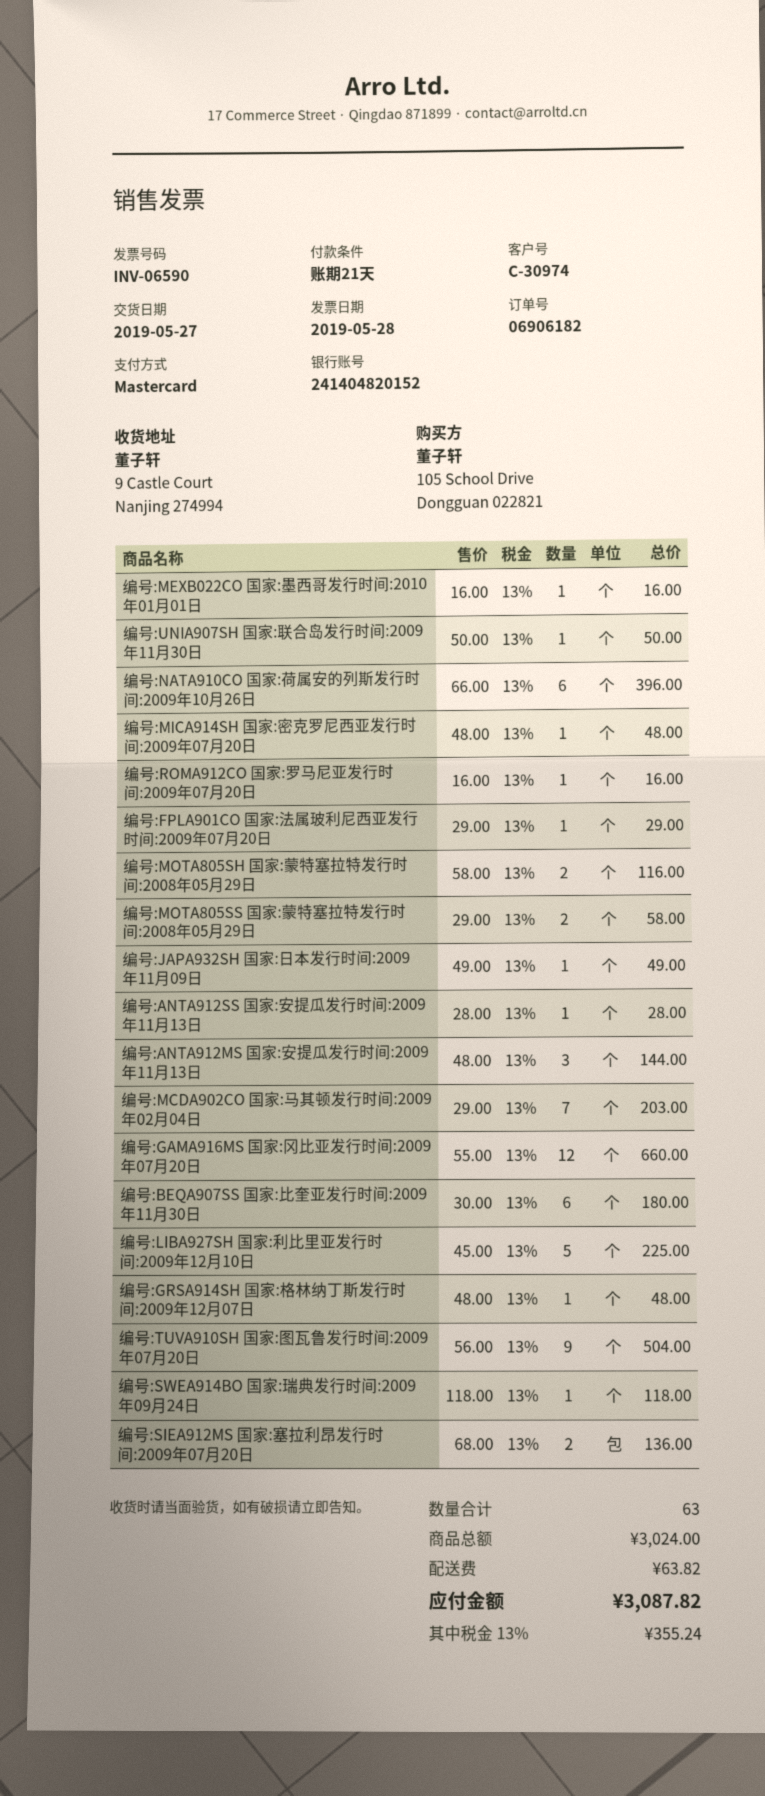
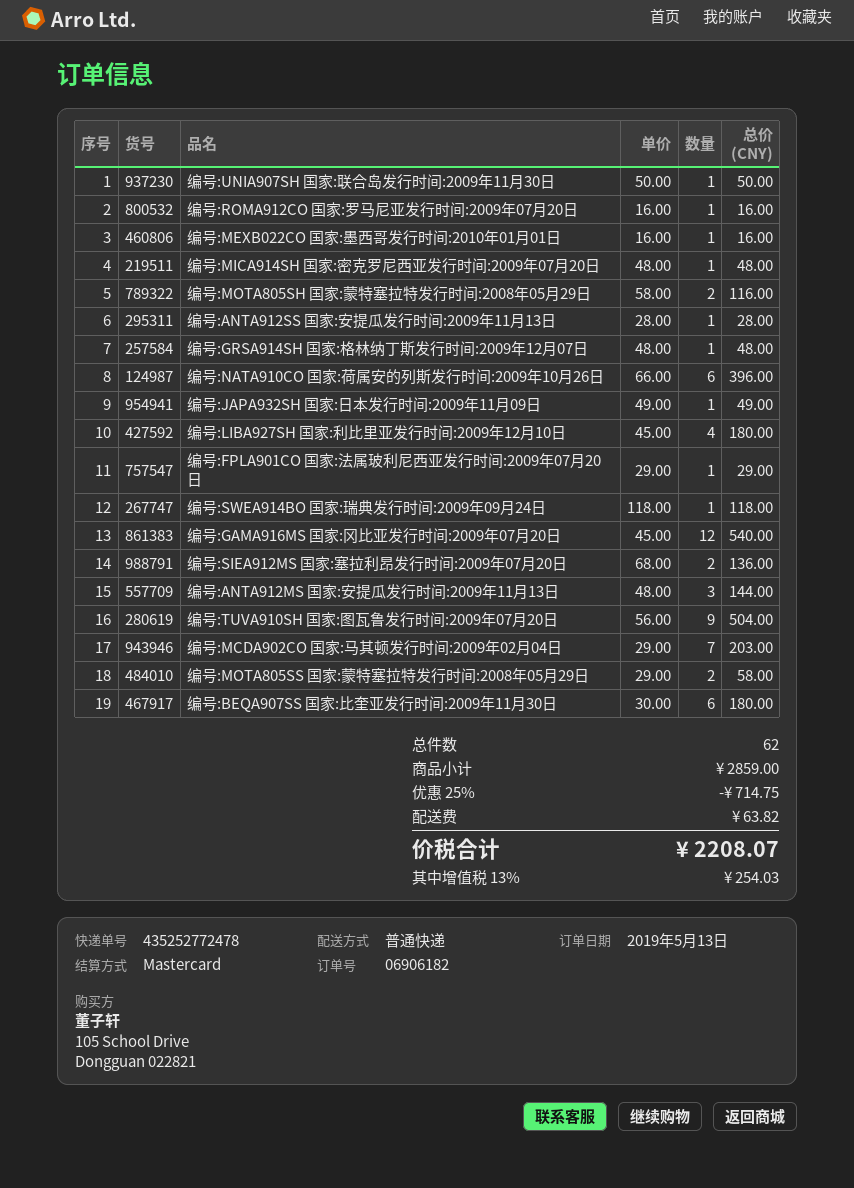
编号:GAMA916MS 国家:冈比亚发行时间:2009年07月20日: 12 x 55.00 = 660.00 -> 12 x 45.00 = 540.00
编号:LIBA927SH 国家:利比里亚发行时间:2009年12月10日: 5 x 45.00 = 225.00 -> 4 x 45.00 = 180.00
total quantity: 63 -> 62
subtotal: 3024.00 -> 2859.00
discount: none -> 25% = 714.75
tax: 13% = 355.24 -> 13% = 254.03
total: 3087.82 -> 2208.07

